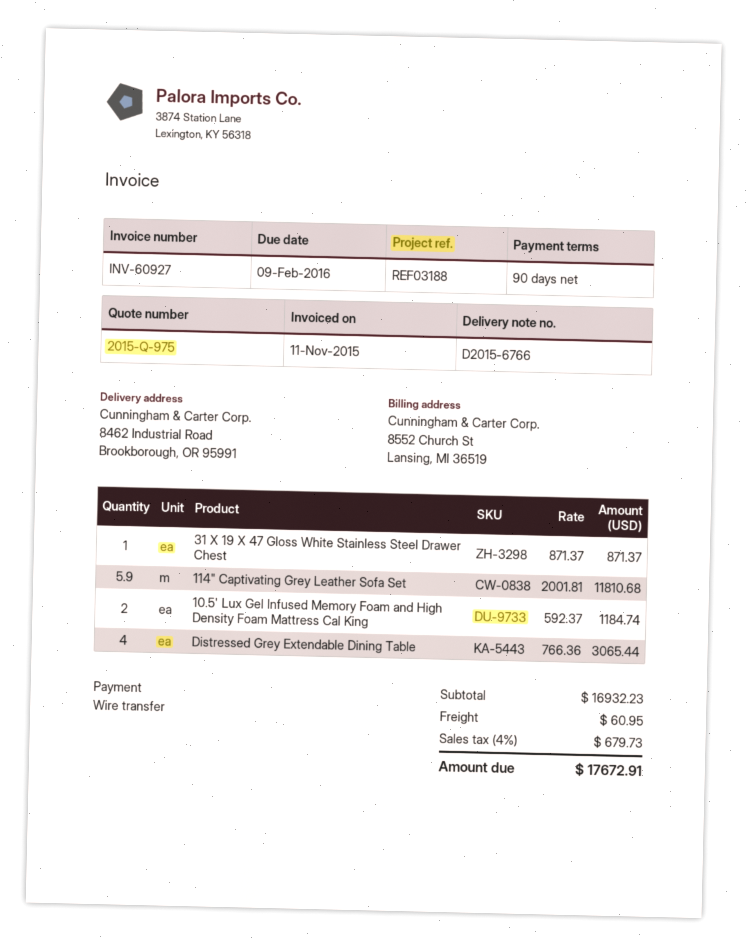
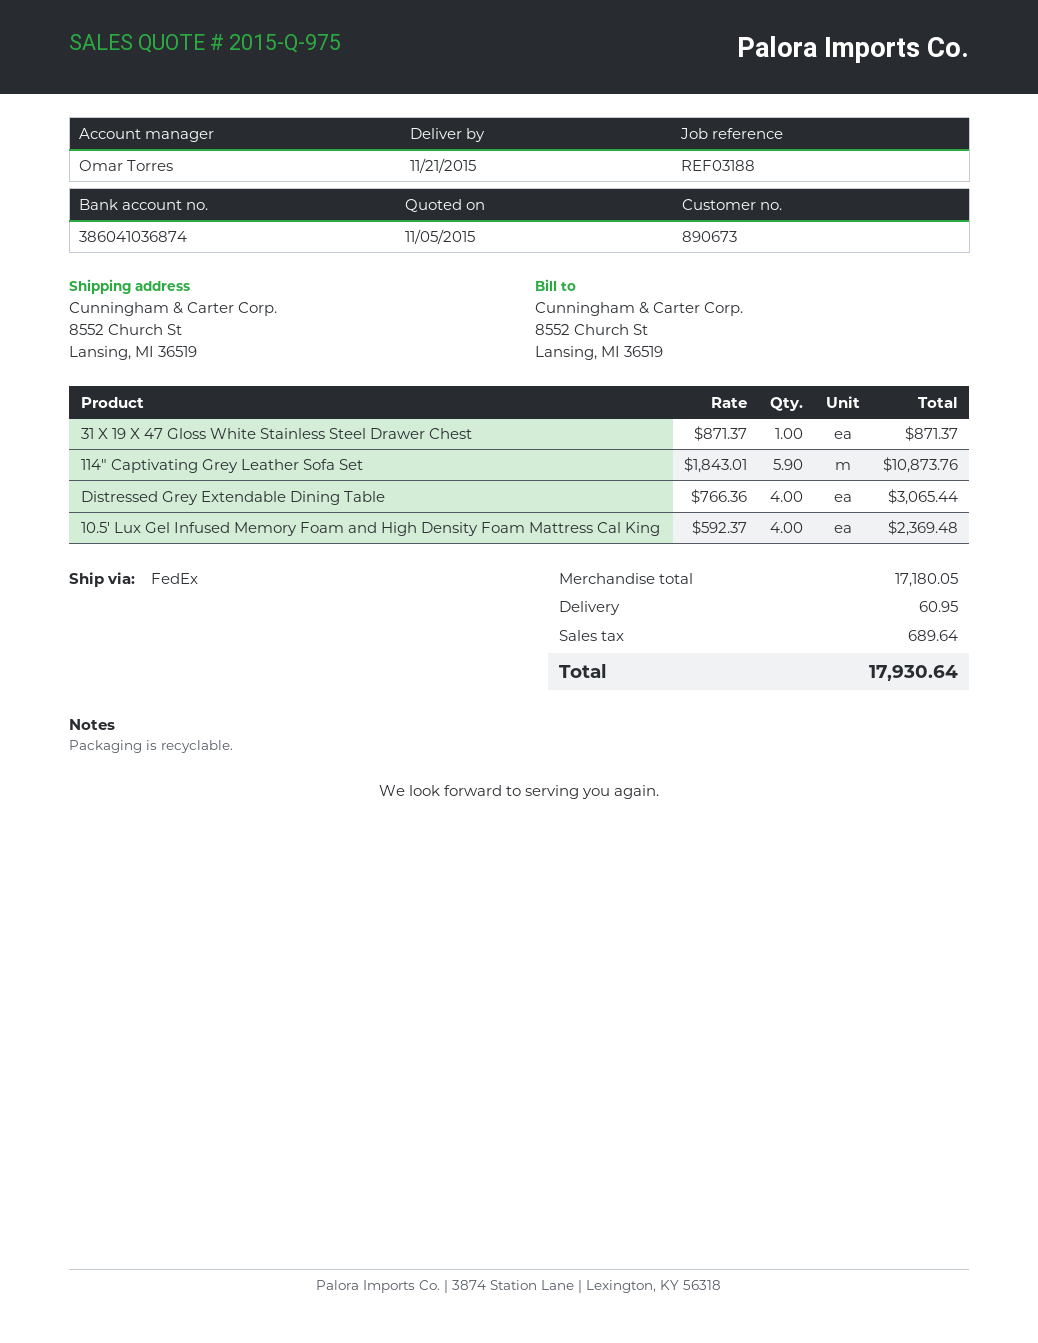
ship to: 8462 Industrial Road, Brookborough, OR 95991 -> 8552 Church St, Lansing, MI 36519
114" Captivating Grey Leather Sofa Set: 5.9 x 2001.81 = 11810.68 -> 5.9 x 1843.01 = 10873.76
10.5' Lux Gel Infused Memory Foam and High Density Foam Mattress Cal King: 2 x 592.37 = 1184.74 -> 4 x 592.37 = 2369.48
subtotal: 16932.23 -> 17180.05
tax: 679.73 -> 689.64
total: 17672.91 -> 17930.64

